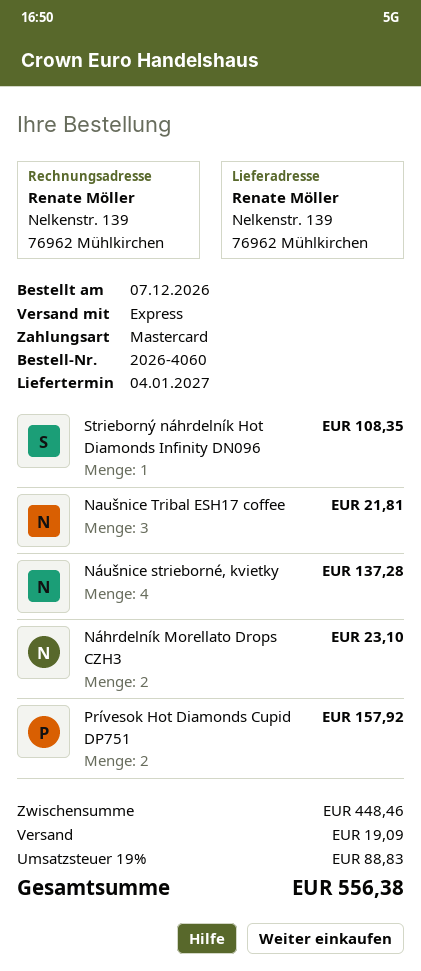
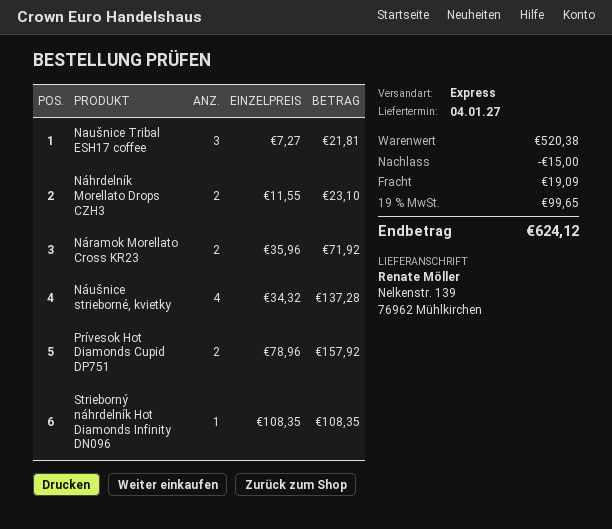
Náramok Morellato Cross KR23: none -> 2 for 71.92
subtotal: 448.46 -> 520.38
discount: none -> 15.00
tax: 19% = 88.83 -> 19% = 99.65
total: 556.38 -> 624.12

